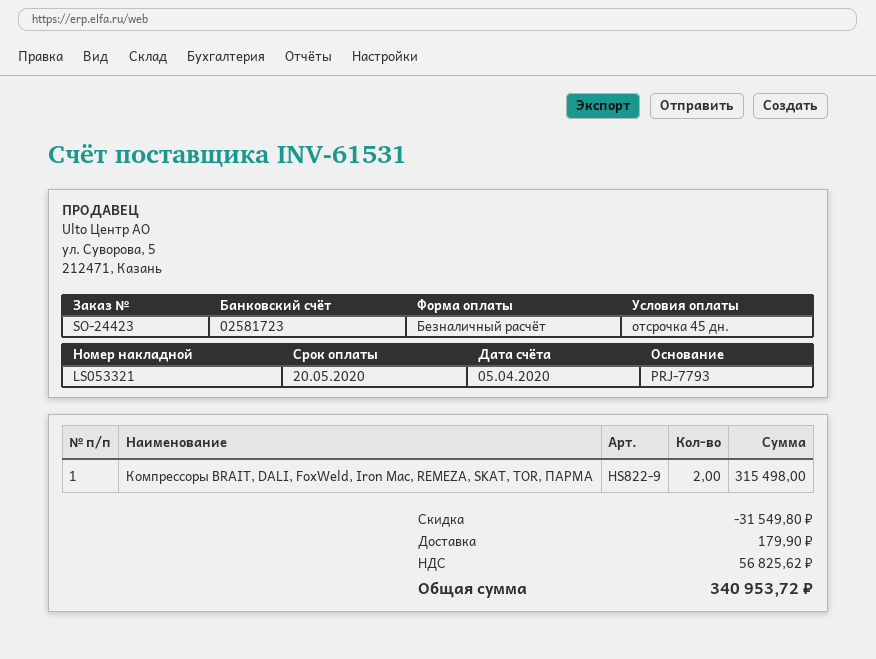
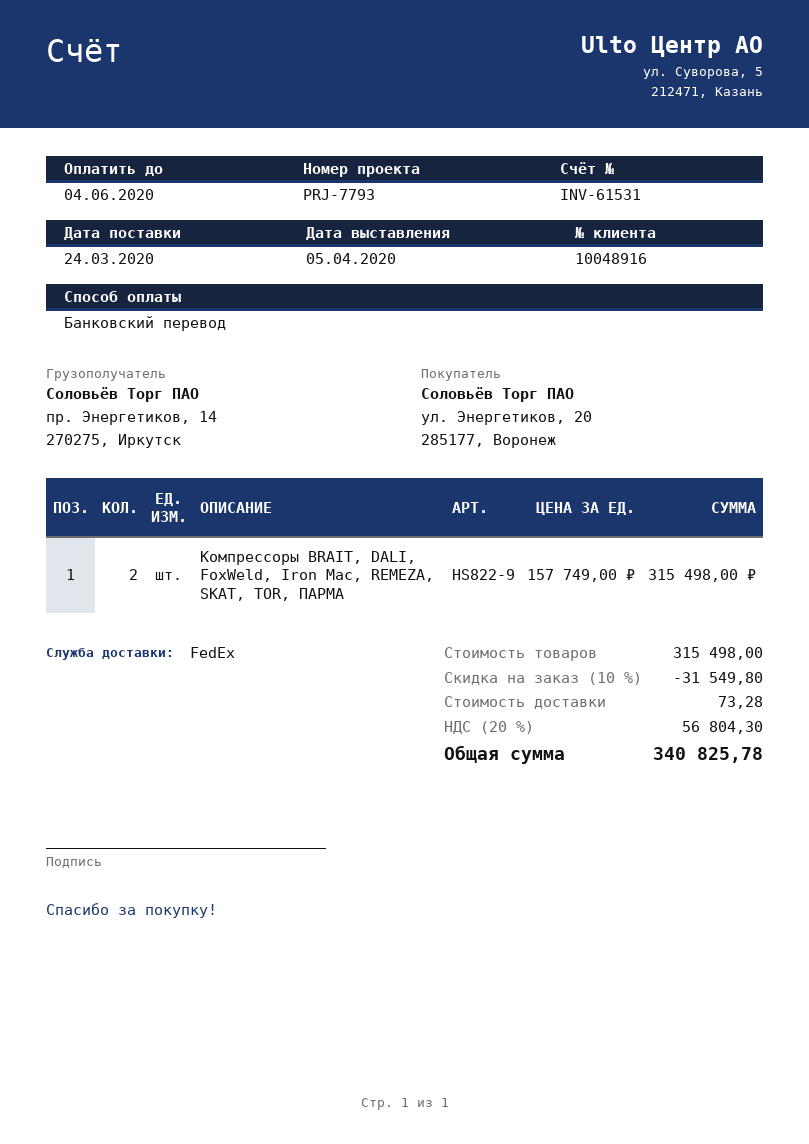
due date: 2020-05-20 -> 2020-06-04
shipping: 179.90 -> 73.28
tax: 56825.62 -> 56804.30
total: 340953.72 -> 340825.78

